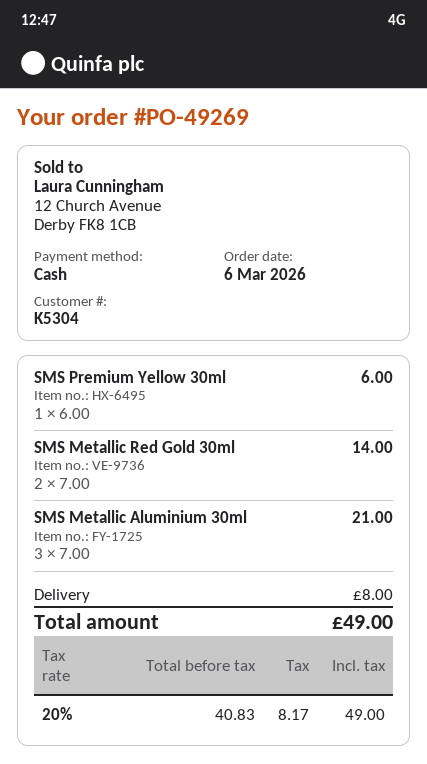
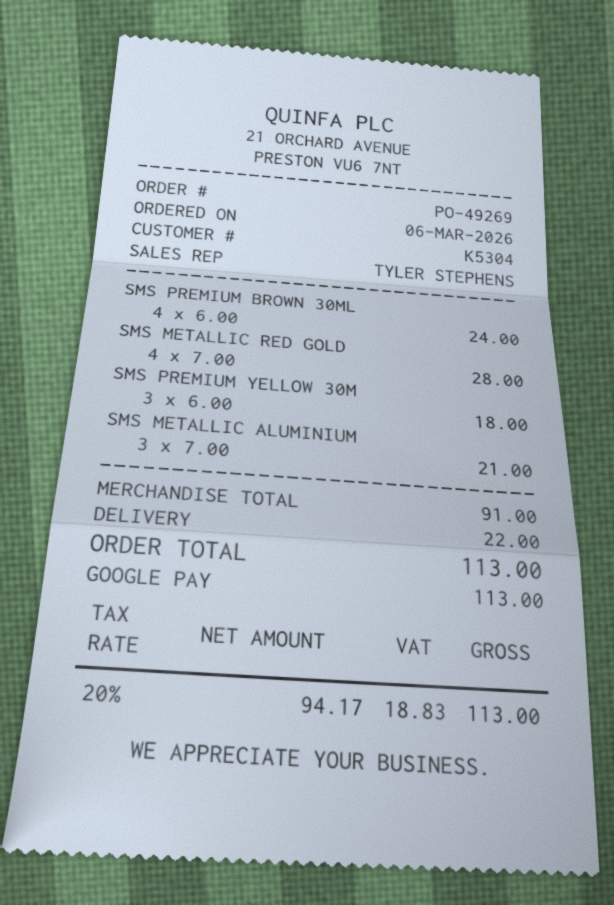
payment method: cash -> Google Pay
SMS Premium Yellow 30ml: 1 x 6.00 = 6.00 -> 3 x 6.00 = 18.00
SMS Metallic Red Gold 30ml: 2 x 7.00 = 14.00 -> 4 x 7.00 = 28.00
SMS PREMIUM BROWN 30ML: none -> 4 x 6.00 = 24.00
shipping: 8.00 -> 22.00
net: 40.83 -> 94.17
tax: 20% = 8.17 -> 20% = 18.83
total: 49.00 -> 113.00

